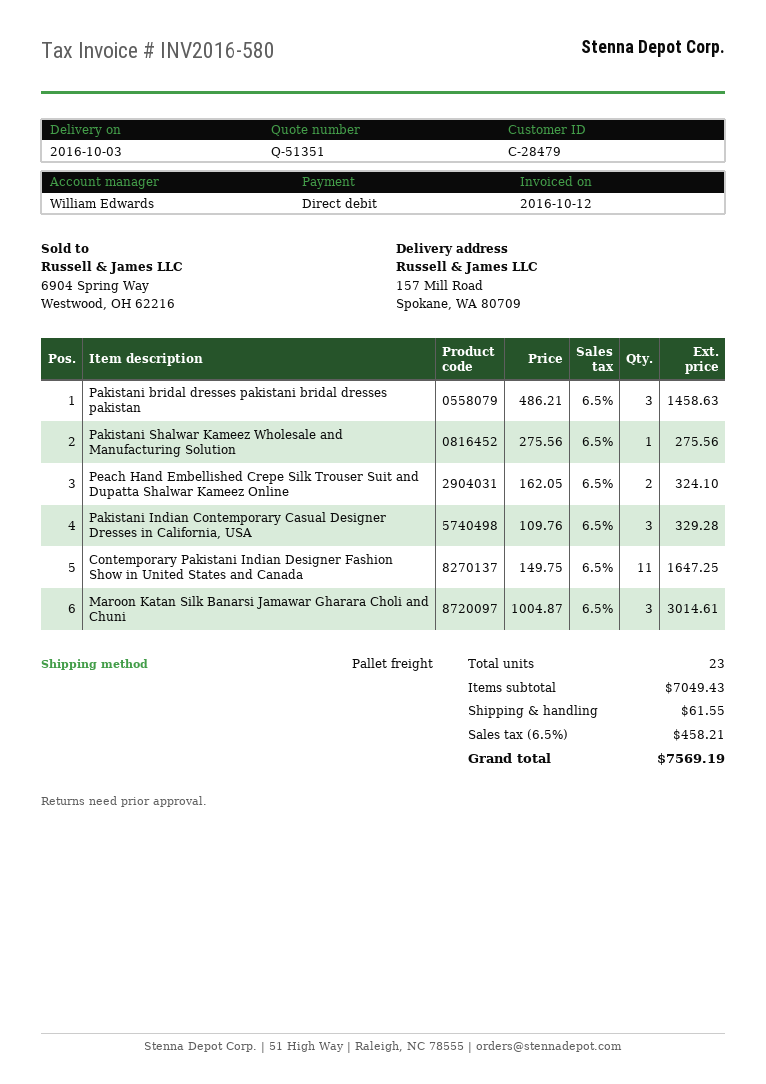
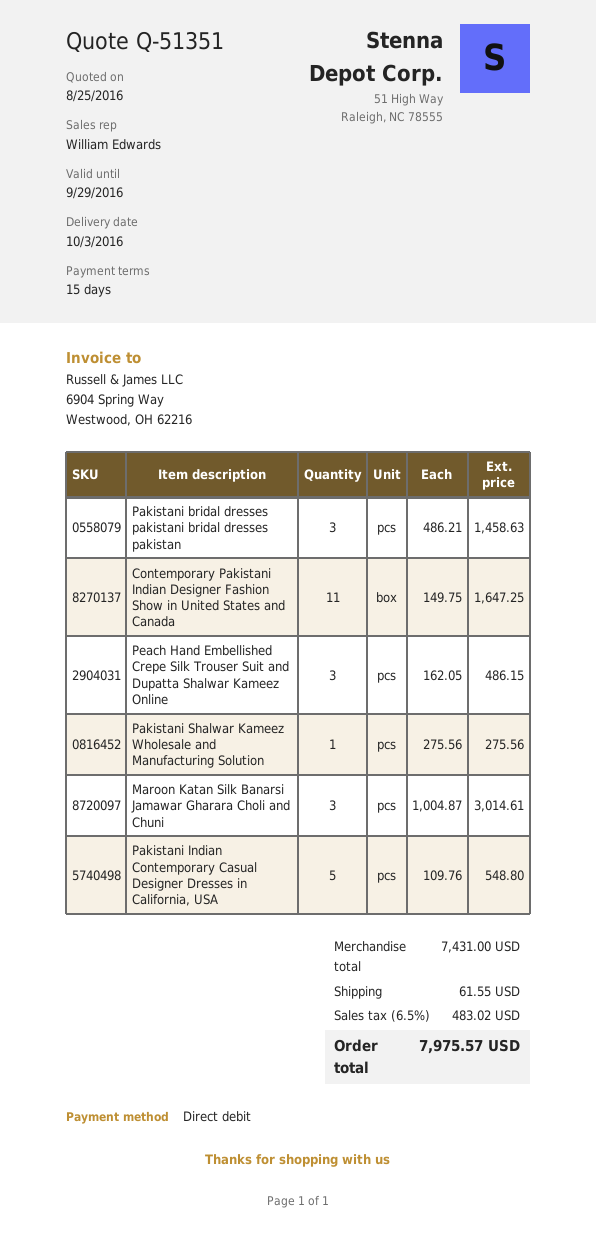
Peach Hand Embellished Crepe Silk Trouser Suit and Dupatta Shalwar Kameez Online: 2 x 162.05 = 324.10 -> 3 x 162.05 = 486.15
Pakistani Indian Contemporary Casual Designer Dresses in California, USA: 3 x 109.76 = 329.28 -> 5 x 109.76 = 548.80
subtotal: 7049.43 -> 7431.00
tax: 6.5% = 458.21 -> 6.5% = 483.02
total: 7569.19 -> 7975.57

